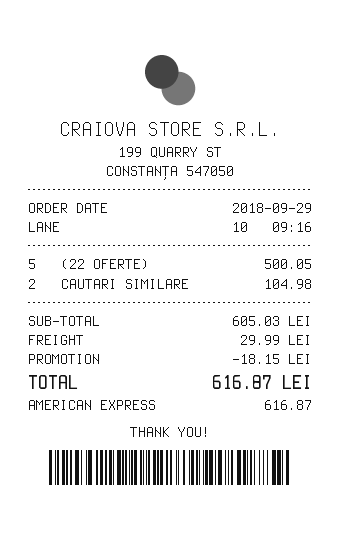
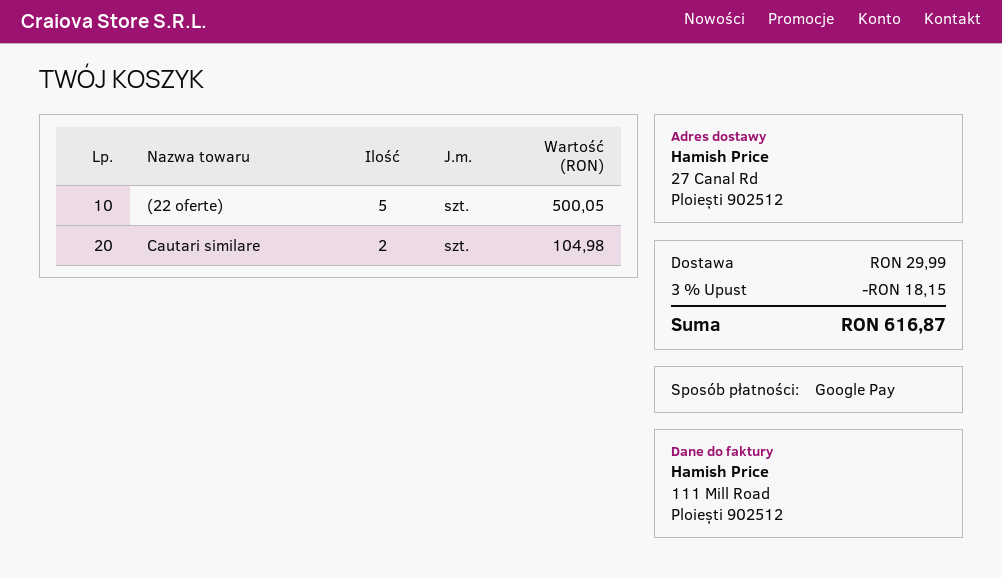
payment method: American Express -> Google Pay

